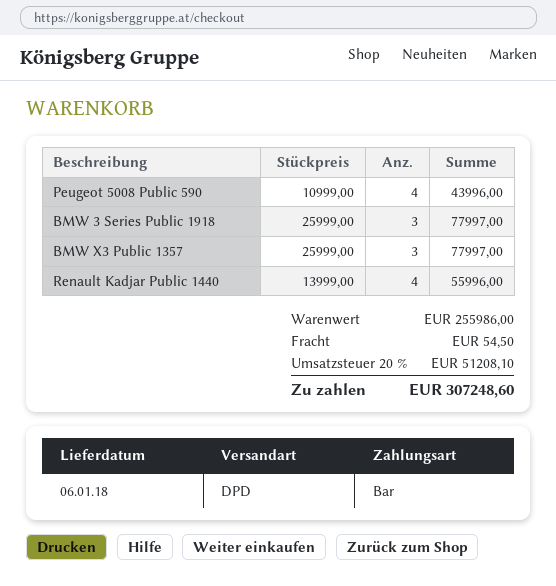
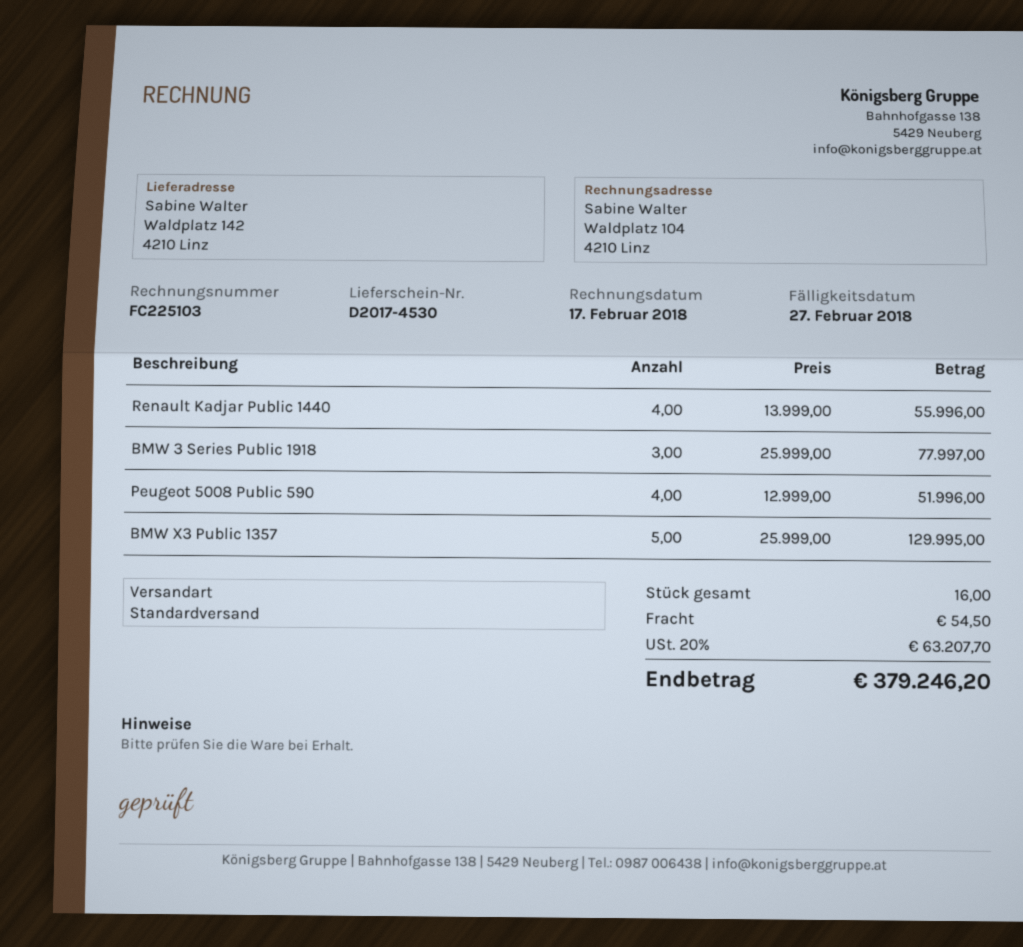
shipping method: DPD -> standard
Peugeot 5008 Public 590: 4 x 10999.00 = 43996.00 -> 4 x 12999.00 = 51996.00
BMW X3 Public 1357: 3 x 25999.00 = 77997.00 -> 5 x 25999.00 = 129995.00
tax: 20% = 51208.10 -> 20% = 63207.70
total: 307248.60 -> 379246.20

